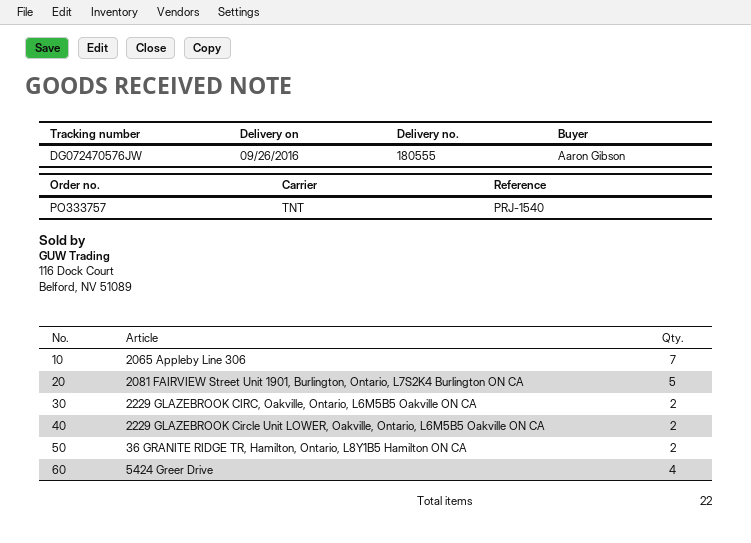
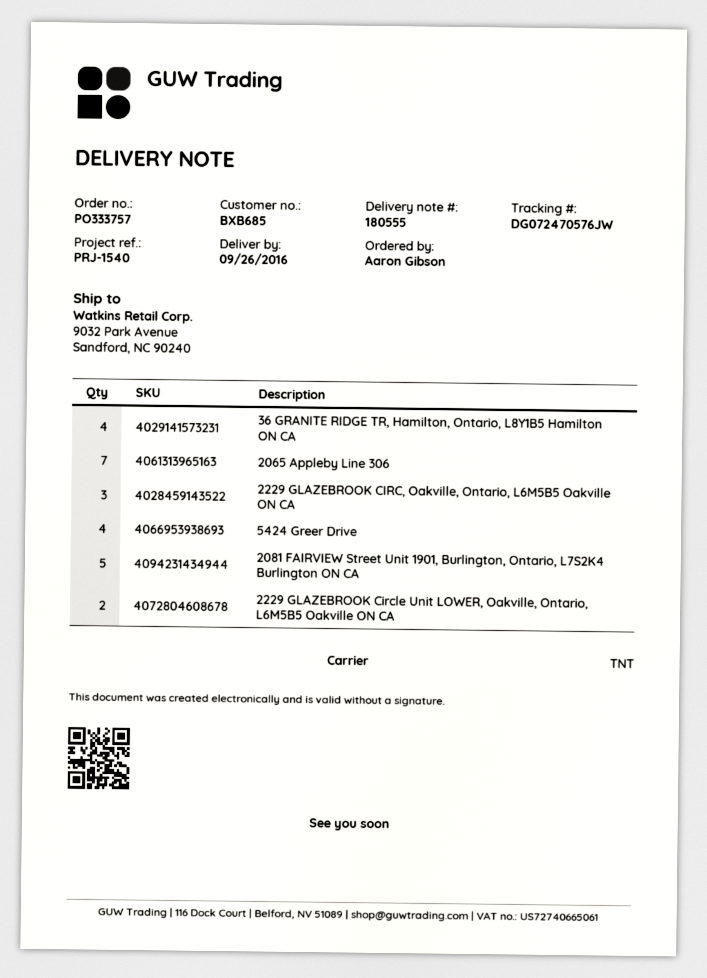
2229 GLAZEBROOK CIRC, Oakville, Ontario, L6M5B5 Oakville ON CA: 2 -> 3
36 GRANITE RIDGE TR, Hamilton, Ontario, L8Y1B5 Hamilton ON CA: 2 -> 4

